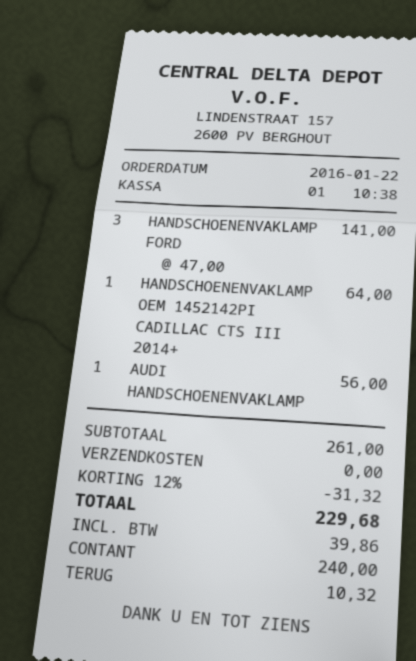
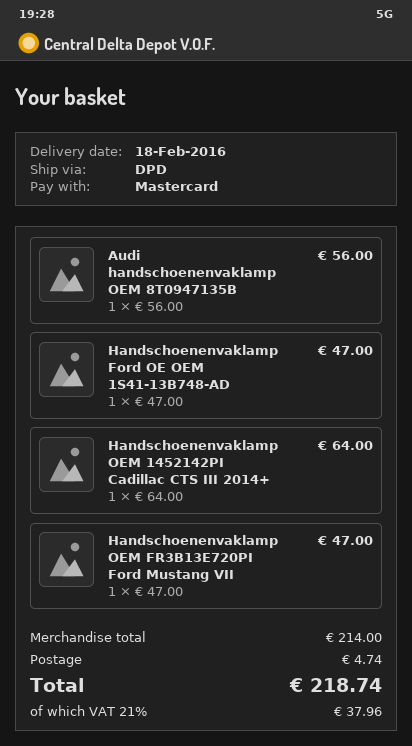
payment method: cash -> Mastercard
HANDSCHOENENVAKLAMP FORD: 3 x 47.00 = 141.00 -> 1 x 47.00 = 47.00
Handschoenenvaklamp OEM FR3B13E720PI Ford Mustang VII: none -> 1 x 47.00 = 47.00
subtotal: 261.00 -> 214.00
discount: 12% = 31.32 -> none
shipping: 0.00 -> 4.74
tax: 39.86 -> 37.96
total: 229.68 -> 218.74

